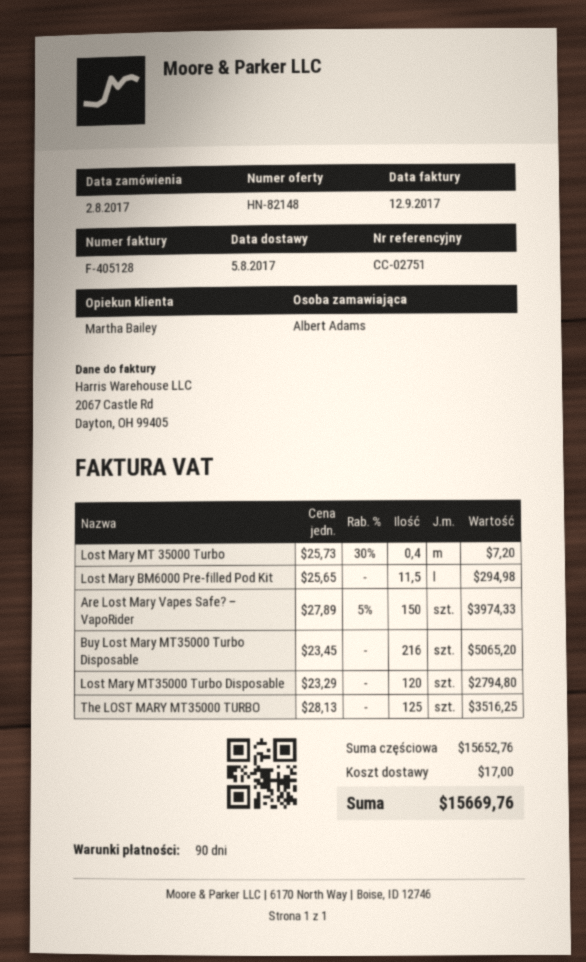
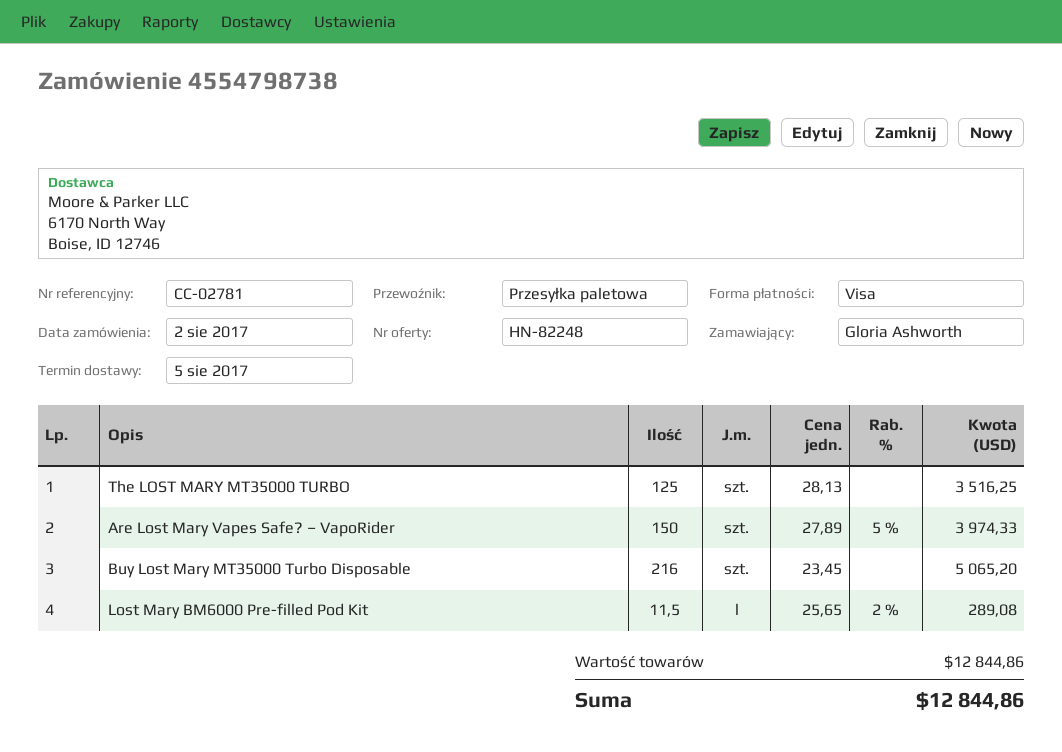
quote number: HN-82148 -> HN-82248
reference: CC-02751 -> CC-02781
ordered by: Albert Adams -> Gloria Ashworth
Lost Mary MT 35000 Turbo: 0.4 x 25.73 - 30% = 7.20 -> none
Lost Mary BM6000 Pre-filled Pod Kit: 11.5 x 25.65 = 294.98 -> 11.5 x 25.65 - 2% = 289.08
Lost Mary MT35000 Turbo Disposable: 120 x 23.29 = 2794.80 -> none
subtotal: 15652.76 -> 12844.86
shipping: 17.00 -> none
total: 15669.76 -> 12844.86

